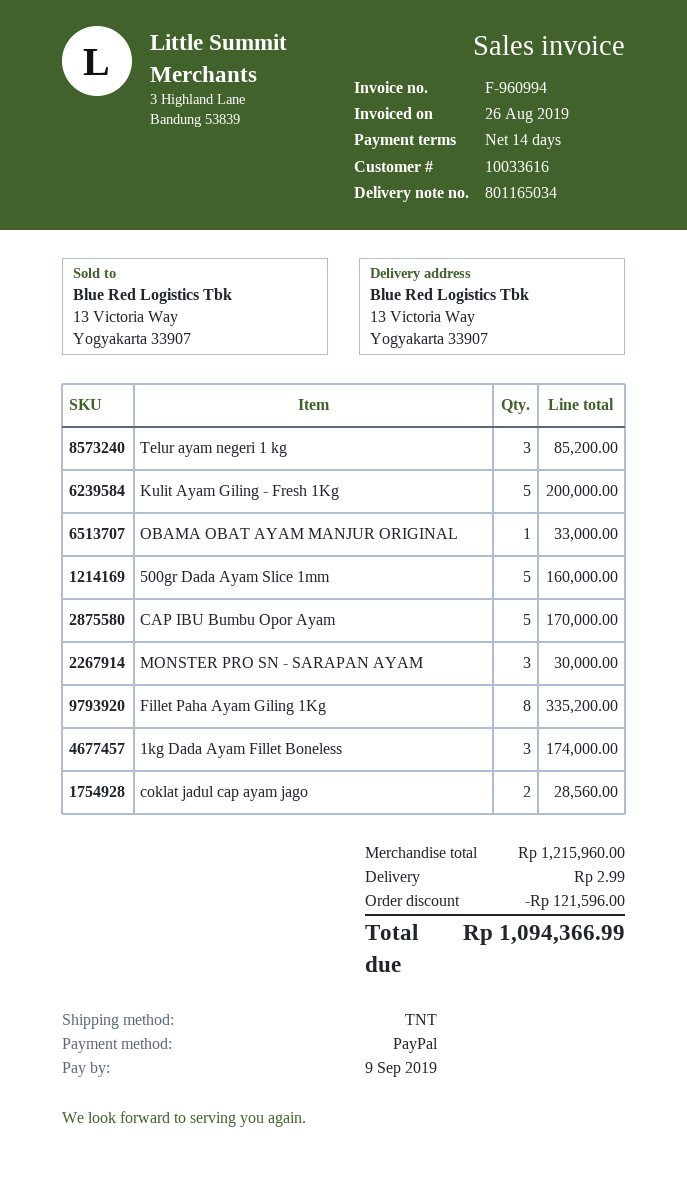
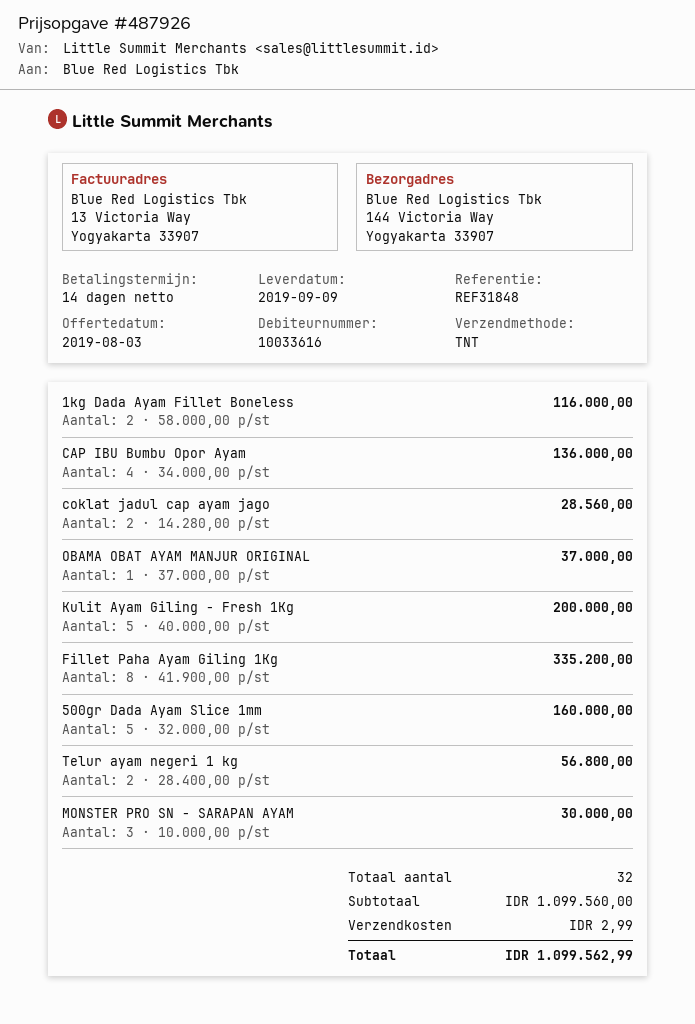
ship to: 13 Victoria Way, Yogyakarta 33907 -> 144 Victoria Way, Yogyakarta 33907
Telur ayam negeri 1 kg: 3 for 85200.00 -> 2 for 56800.00
OBAMA OBAT AYAM MANJUR ORIGINAL: 1 for 33000.00 -> 1 for 37000.00
CAP IBU Bumbu Opor Ayam: 5 for 170000.00 -> 4 for 136000.00
1kg Dada Ayam Fillet Boneless: 3 for 174000.00 -> 2 for 116000.00
subtotal: 1215960.00 -> 1099560.00
discount: 121596.00 -> none
total: 1094366.99 -> 1099562.99

